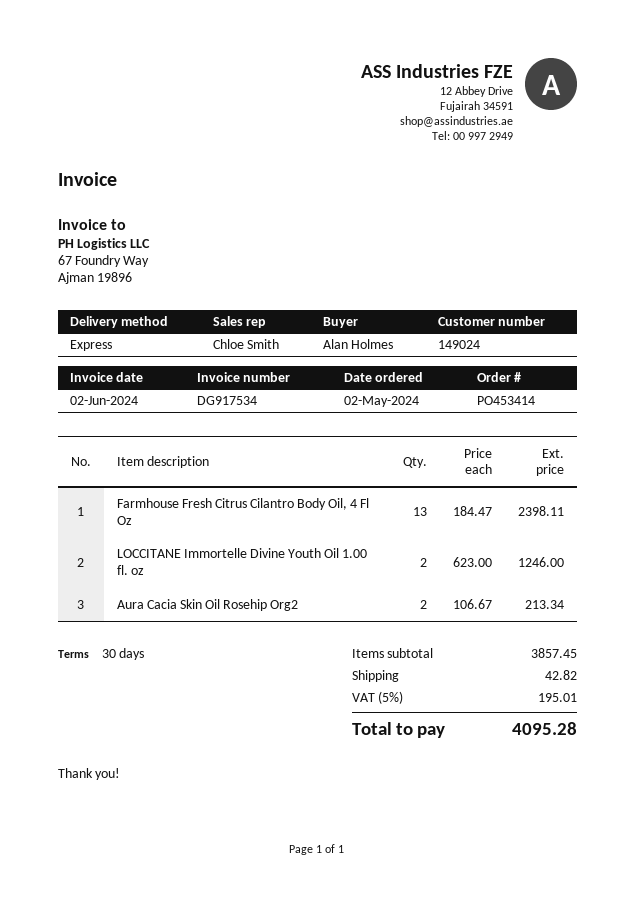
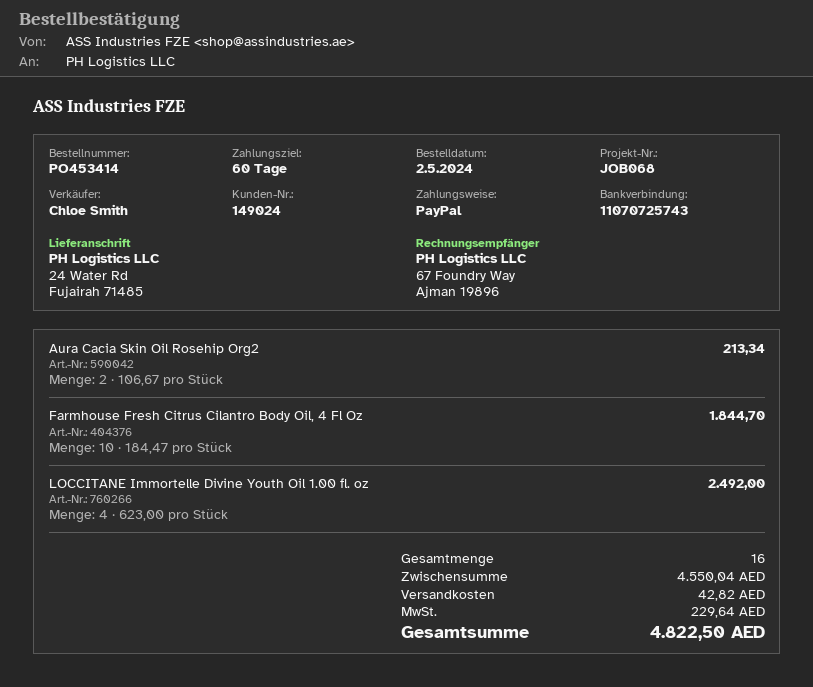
payment terms: 30 days -> 60 days
Farmhouse Fresh Citrus Cilantro Body Oil, 4 Fl Oz: 13 x 184.47 = 2398.11 -> 10 x 184.47 = 1844.70
LOCCITANE Immortelle Divine Youth Oil 1.00 fl. oz: 2 x 623.00 = 1246.00 -> 4 x 623.00 = 2492.00
subtotal: 3857.45 -> 4550.04
tax: 195.01 -> 229.64
total: 4095.28 -> 4822.50

